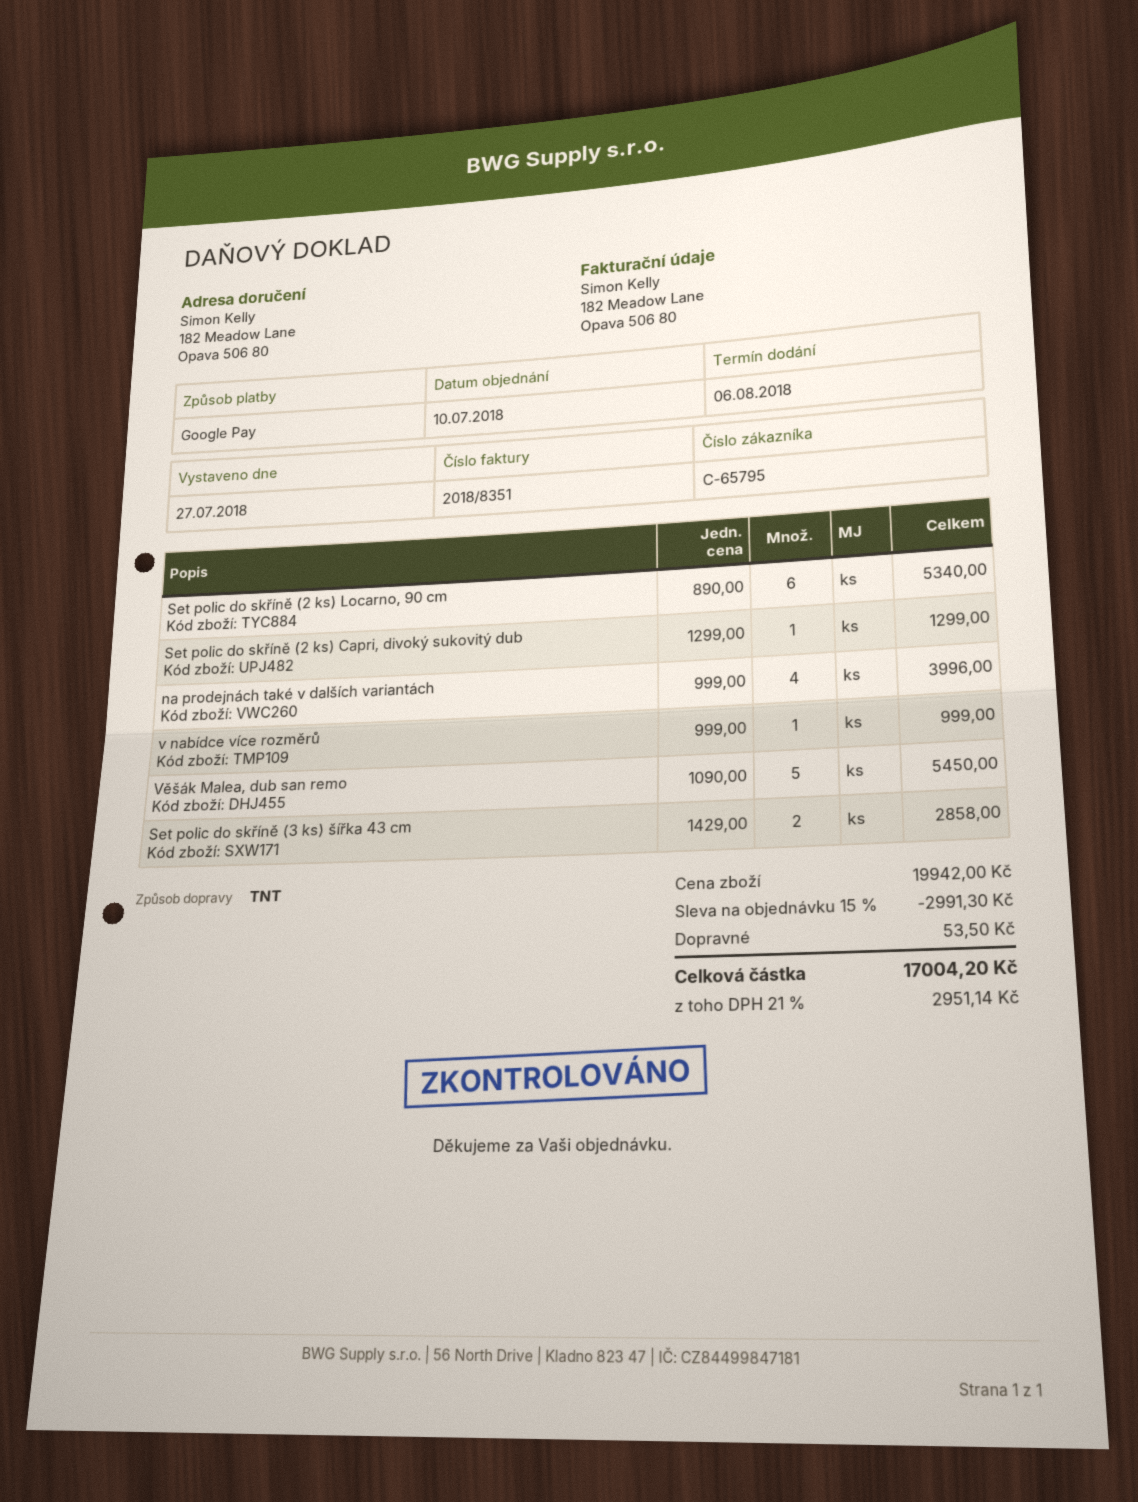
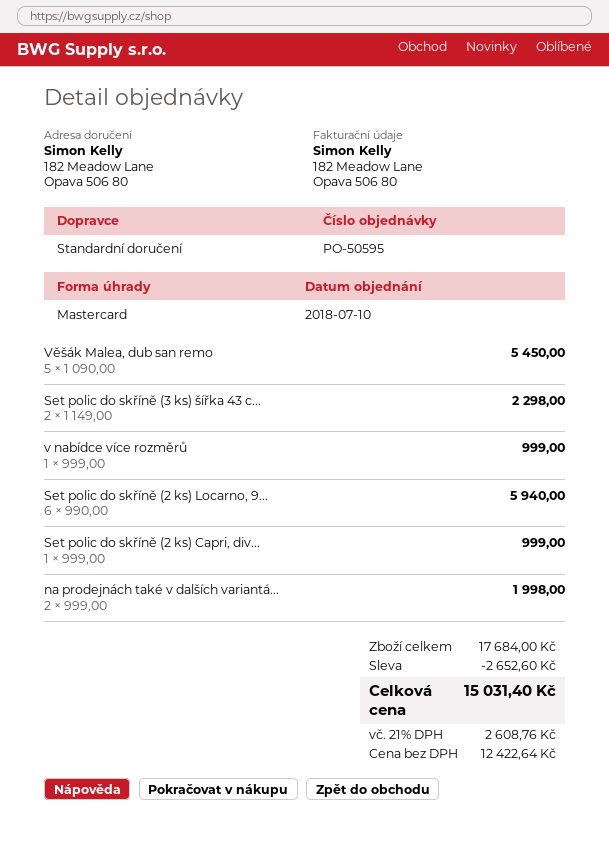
payment method: Google Pay -> Mastercard
shipping method: TNT -> standard
Set polic do skříně (2 ks) Locarno, 90 cm: 6 x 890.00 = 5340.00 -> 6 x 990.00 = 5940.00
Set polic do skříně (2 ks) Capri, divoký sukovitý dub: 1 x 1299.00 = 1299.00 -> 1 x 999.00 = 999.00
na prodejnách také v dalších variantách: 4 x 999.00 = 3996.00 -> 2 x 999.00 = 1998.00
Set polic do skříně (3 ks) šířka 43 cm: 2 x 1429.00 = 2858.00 -> 2 x 1149.00 = 2298.00
subtotal: 19942.00 -> 17684.00
discount: 2991.30 -> 2652.60
shipping: 53.50 -> none
tax: 21% = 2951.14 -> 21% = 2608.76
total: 17004.20 -> 15031.40

